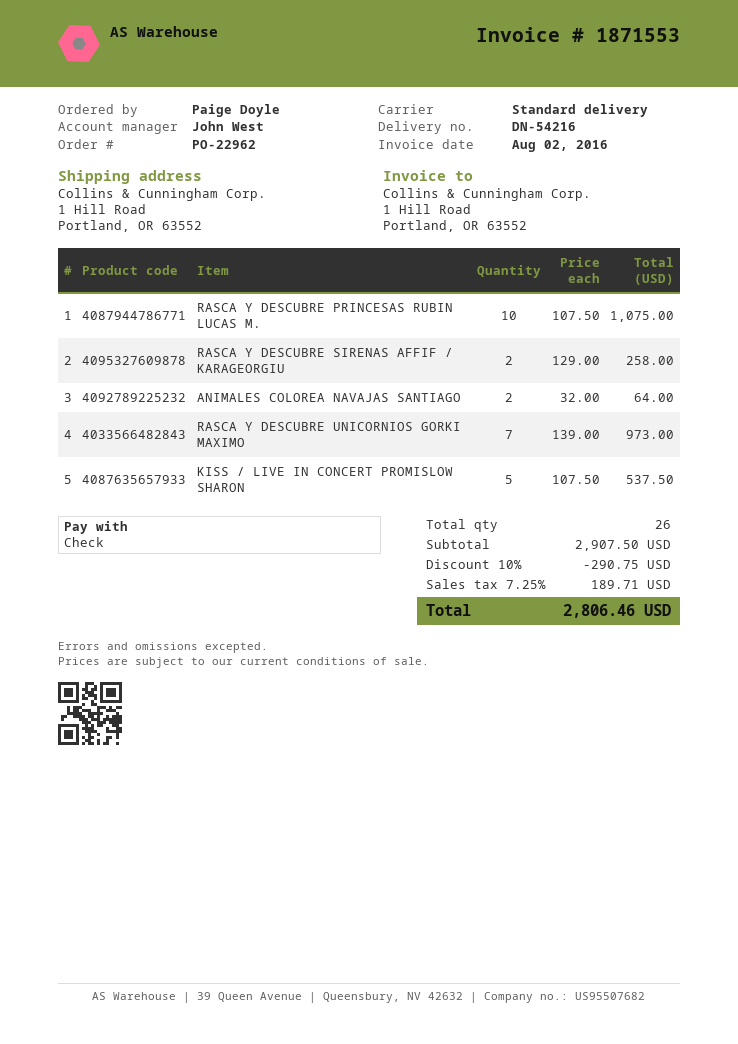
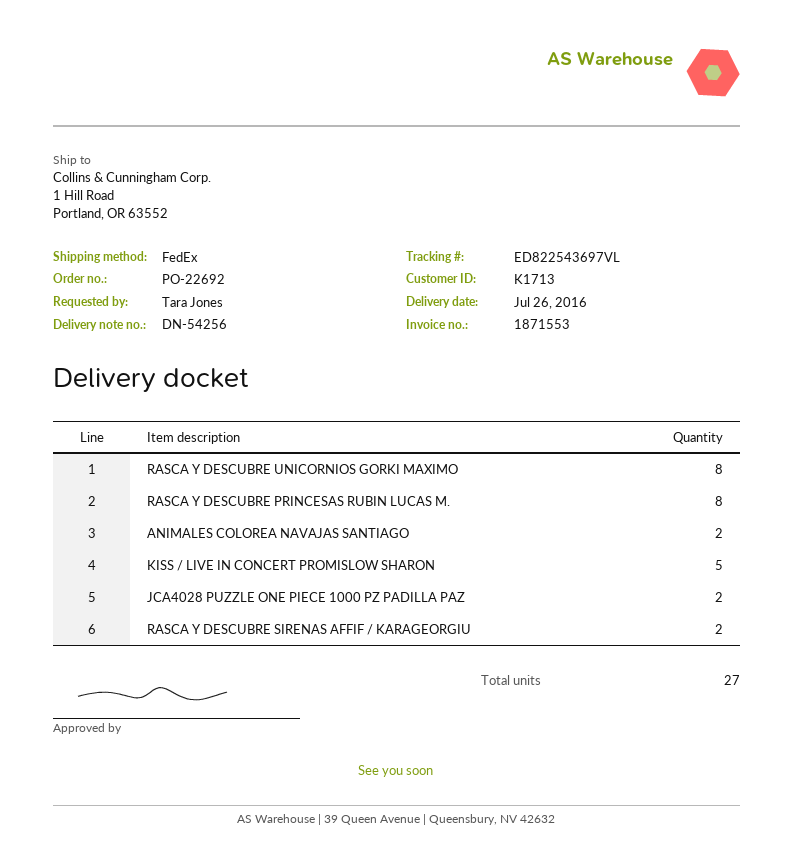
order number: PO-22962 -> PO-22692
delivery note number: DN-54216 -> DN-54256
ordered by: Paige Doyle -> Tara Jones
shipping method: standard -> FedEx
RASCA Y DESCUBRE PRINCESAS RUBIN LUCAS M.: 10 -> 8
RASCA Y DESCUBRE UNICORNIOS GORKI MAXIMO: 7 -> 8
JCA4028 PUZZLE ONE PIECE 1000 PZ PADILLA PAZ: none -> 2
total quantity: 26 -> 27

